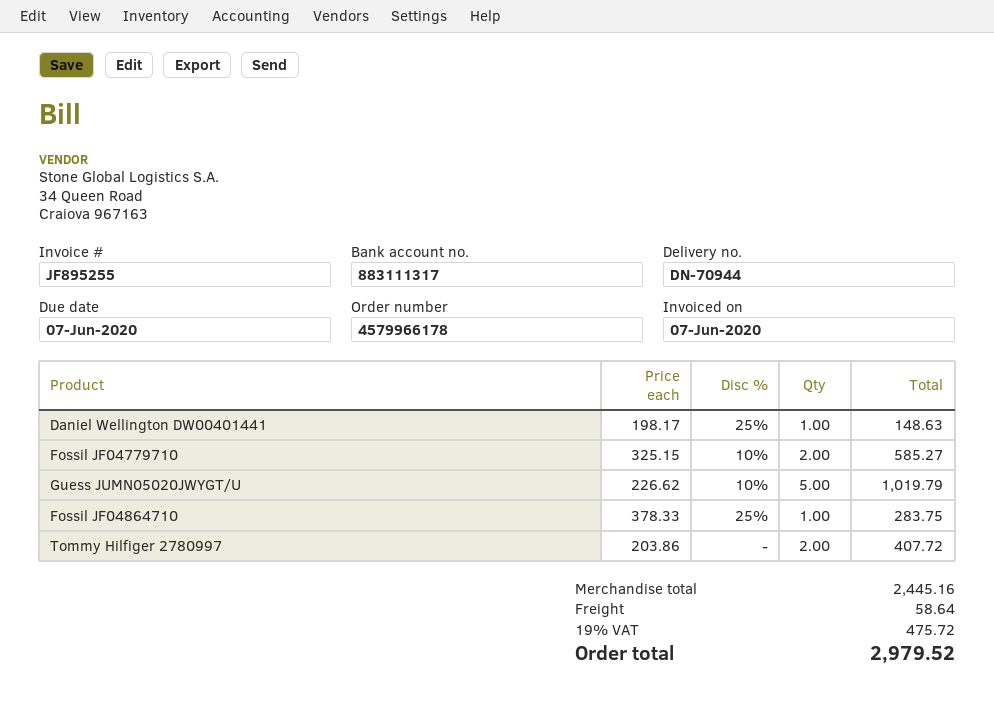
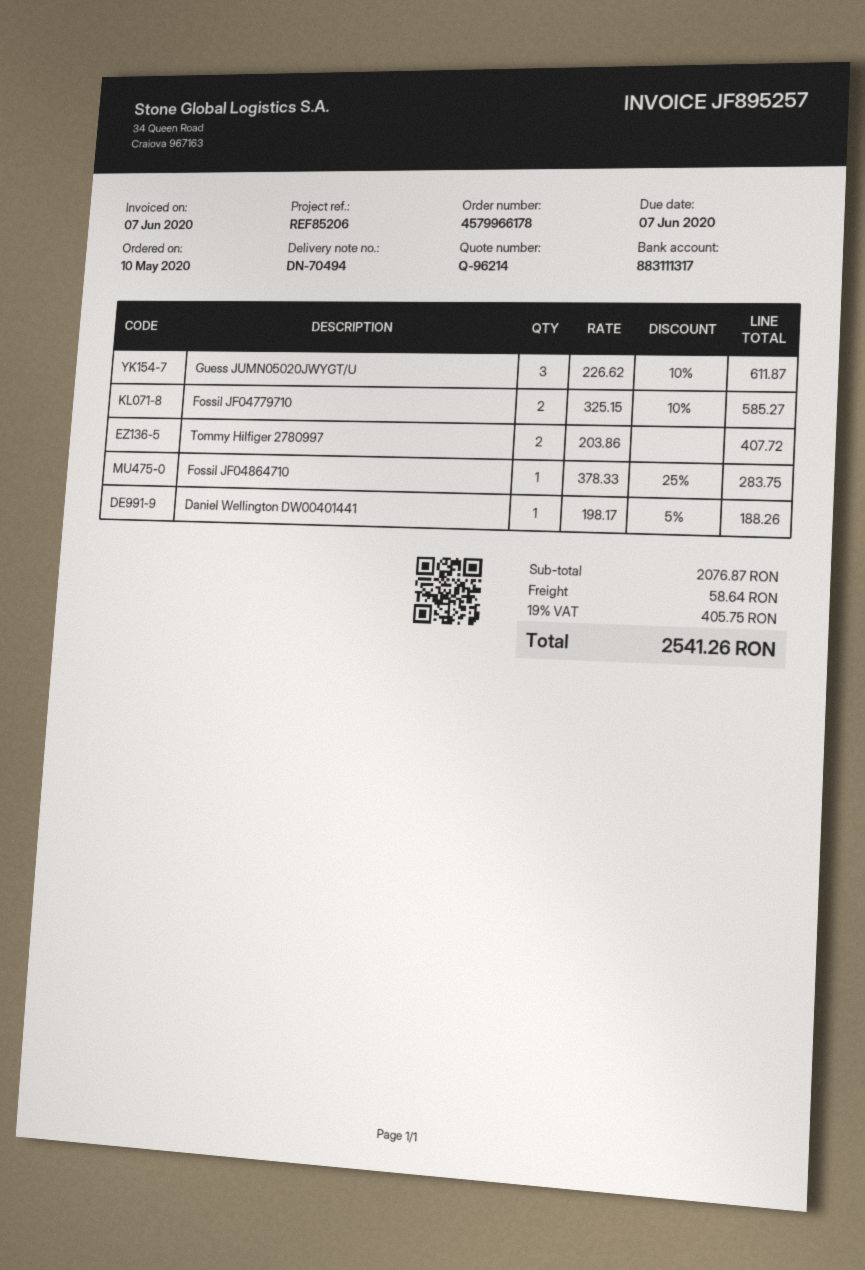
delivery note number: DN-70944 -> DN-70494
invoice number: JF895255 -> JF895257
Daniel Wellington DW00401441: 1 x 198.17 - 25% = 148.63 -> 1 x 198.17 - 5% = 188.26
Guess JUMN05020JWYGT/U: 5 x 226.62 - 10% = 1019.79 -> 3 x 226.62 - 10% = 611.87
subtotal: 2445.16 -> 2076.87
tax: 19% = 475.72 -> 19% = 405.75
total: 2979.52 -> 2541.26

